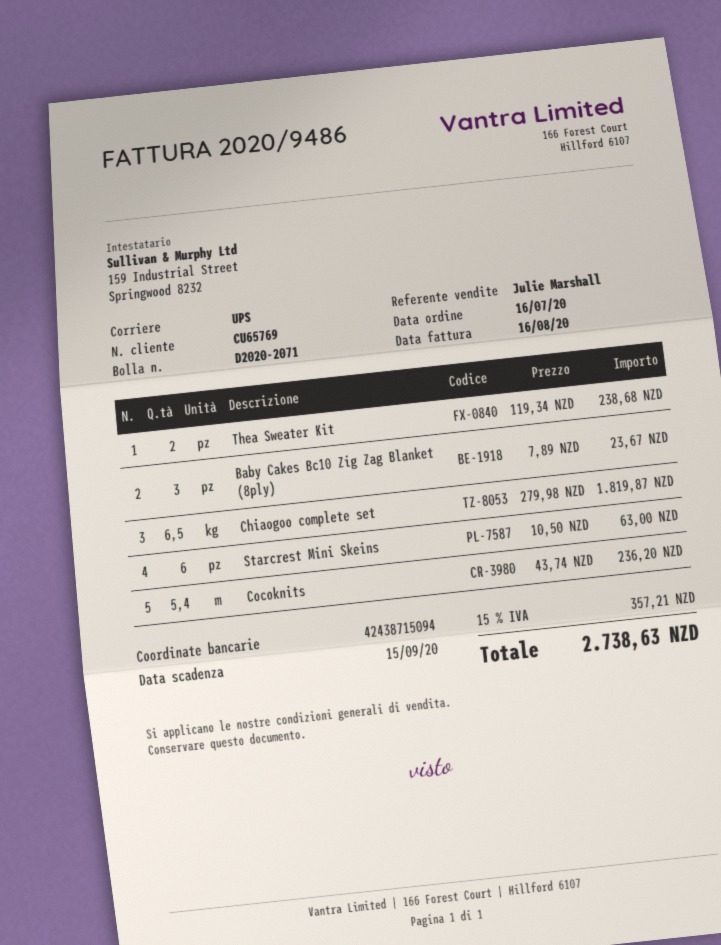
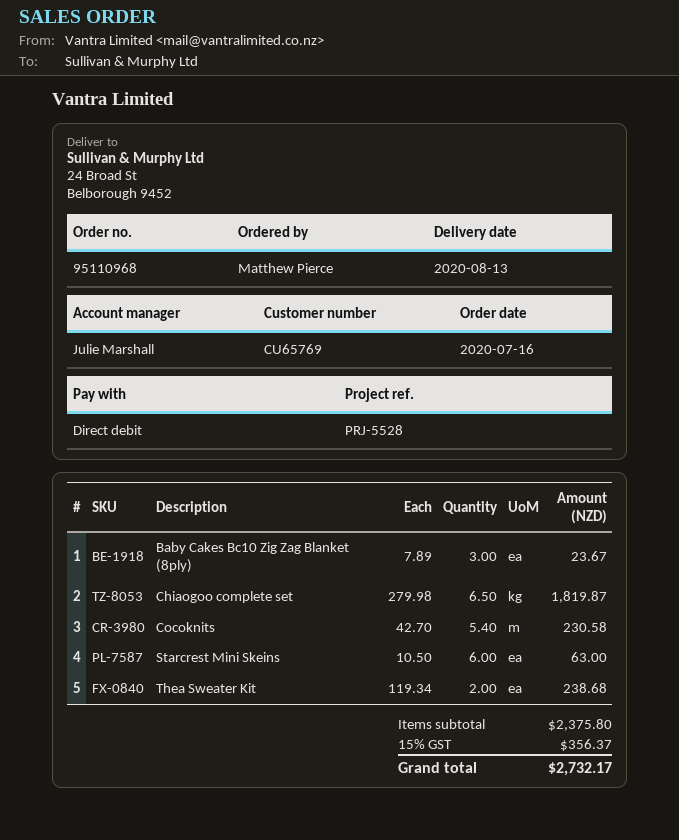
Cocoknits: 5.4 x 43.74 = 236.20 -> 5.4 x 42.70 = 230.58
tax: 15% = 357.21 -> 15% = 356.37
total: 2738.63 -> 2732.17

